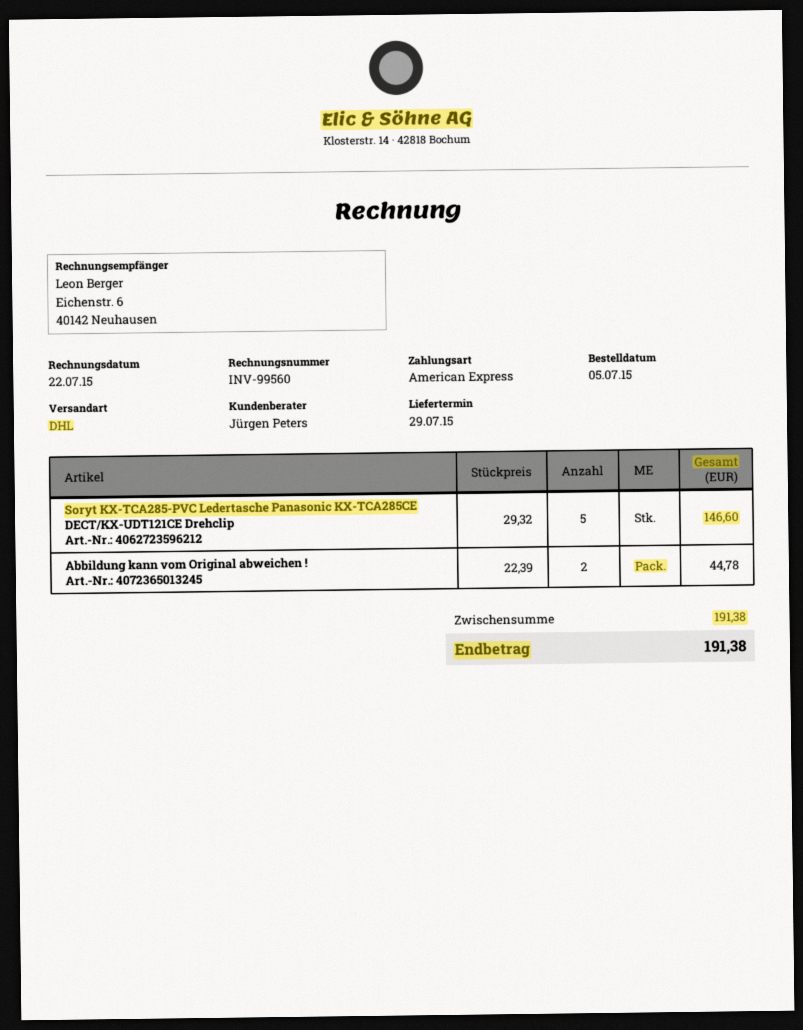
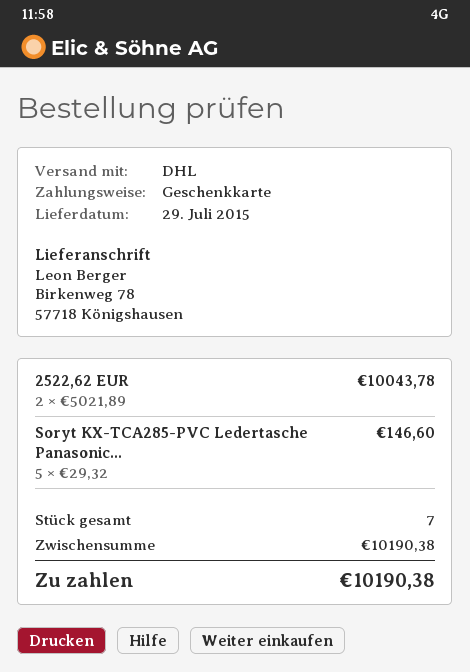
payment method: American Express -> gift card
Abbildung kann vom Original abweichen !: 2 x 22.39 = 44.78 -> none
2522,62 EUR: none -> 2 x 5021.89 = 10043.78
subtotal: 191.38 -> 10190.38
total: 191.38 -> 10190.38

